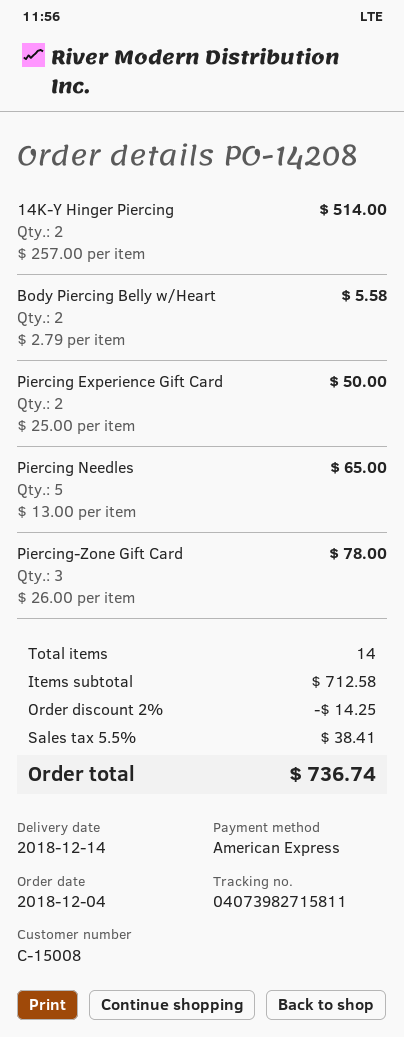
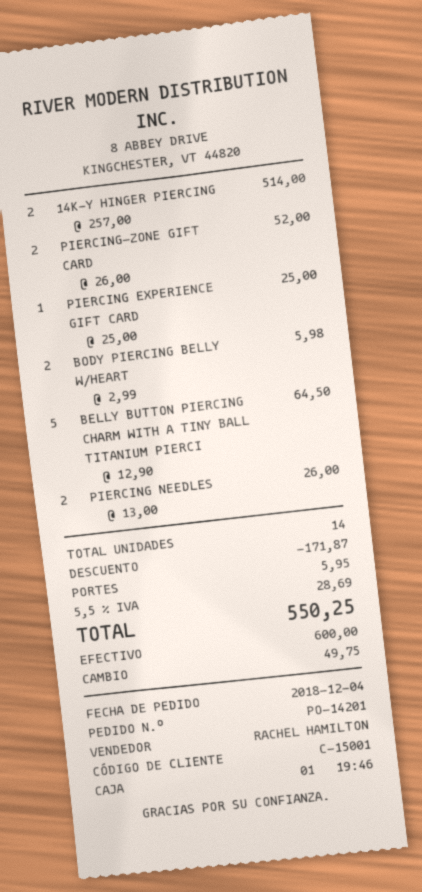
order number: PO-14208 -> PO-14201
customer number: C-15008 -> C-15001
payment method: American Express -> cash
Body Piercing Belly w/Heart: 2 x 2.79 = 5.58 -> 2 x 2.99 = 5.98
Piercing Experience Gift Card: 2 x 25.00 = 50.00 -> 1 x 25.00 = 25.00
Piercing Needles: 5 x 13.00 = 65.00 -> 2 x 13.00 = 26.00
Piercing-Zone Gift Card: 3 x 26.00 = 78.00 -> 2 x 26.00 = 52.00
BELLY BUTTON PIERCING CHARM WITH A TINY BALL TITANIUM PIERCI: none -> 5 x 12.90 = 64.50
discount: 14.25 -> 171.87
shipping: none -> 5.95
tax: 5.5% = 38.41 -> 5.5% = 28.69
total: 736.74 -> 550.25

